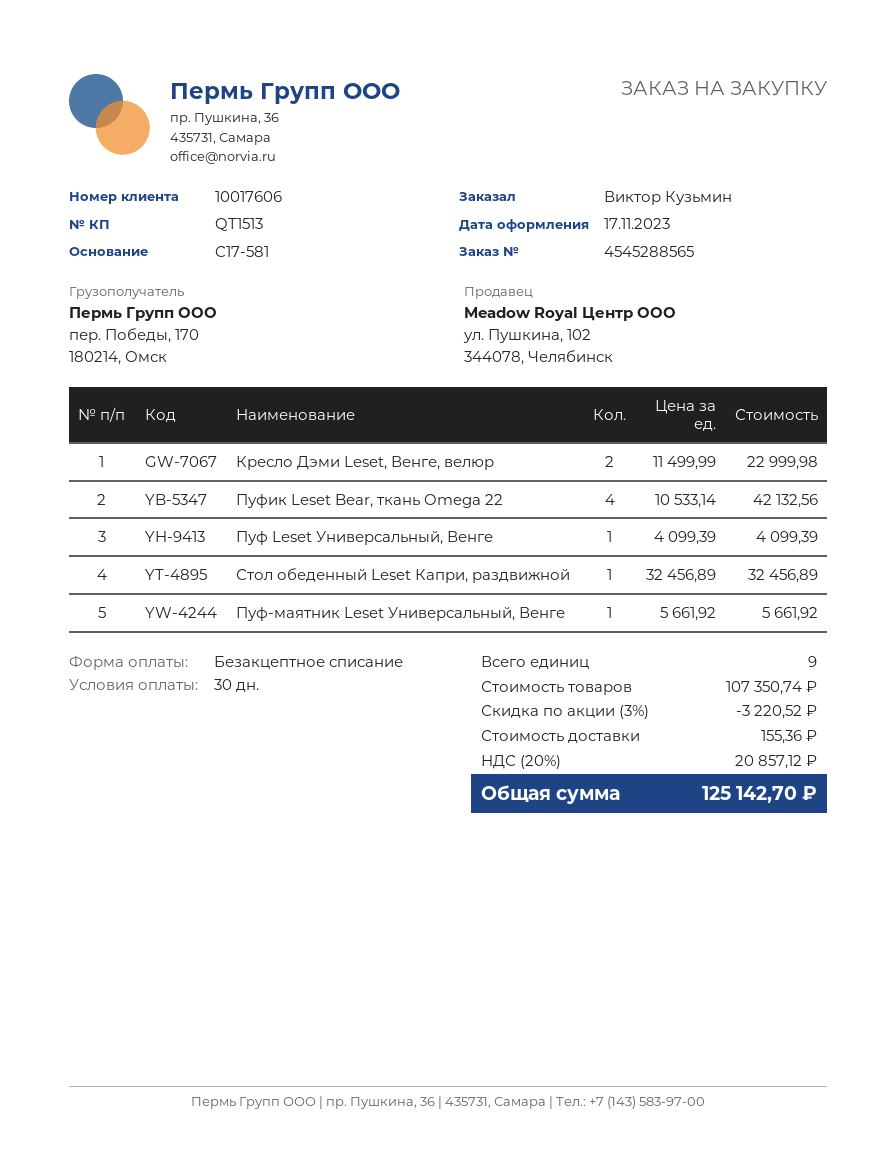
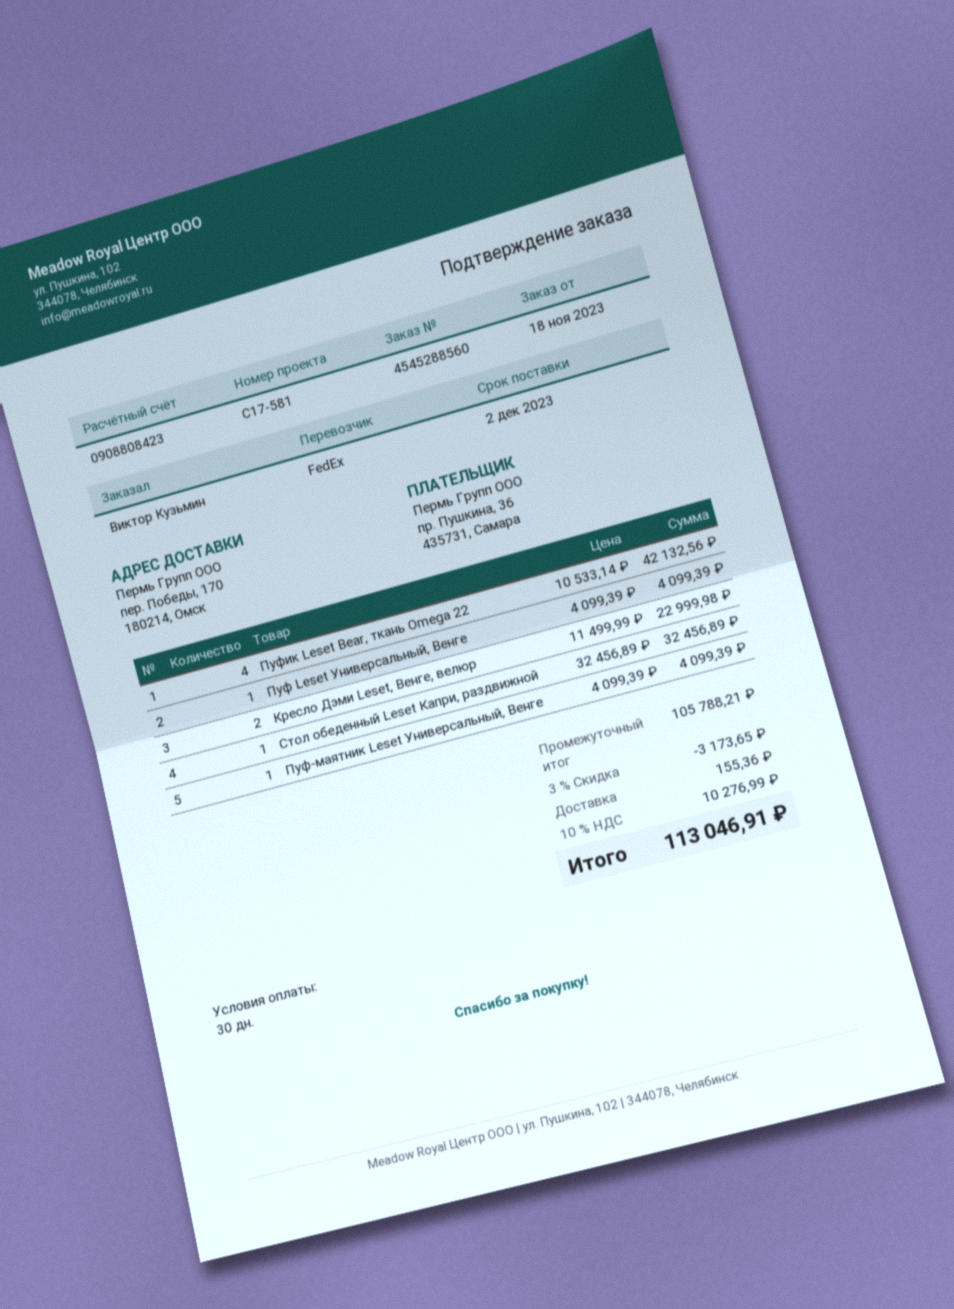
order number: 4545288565 -> 4545288560
order date: 2023-11-17 -> 2023-11-18
Пуф-маятник Leset Универсальный, Венге: 1 x 5661.92 = 5661.92 -> 1 x 4099.39 = 4099.39
subtotal: 107350.74 -> 105788.21
discount: 3% = 3220.52 -> 3% = 3173.65
tax: 20% = 20857.12 -> 10% = 10276.99
total: 125142.70 -> 113046.91

